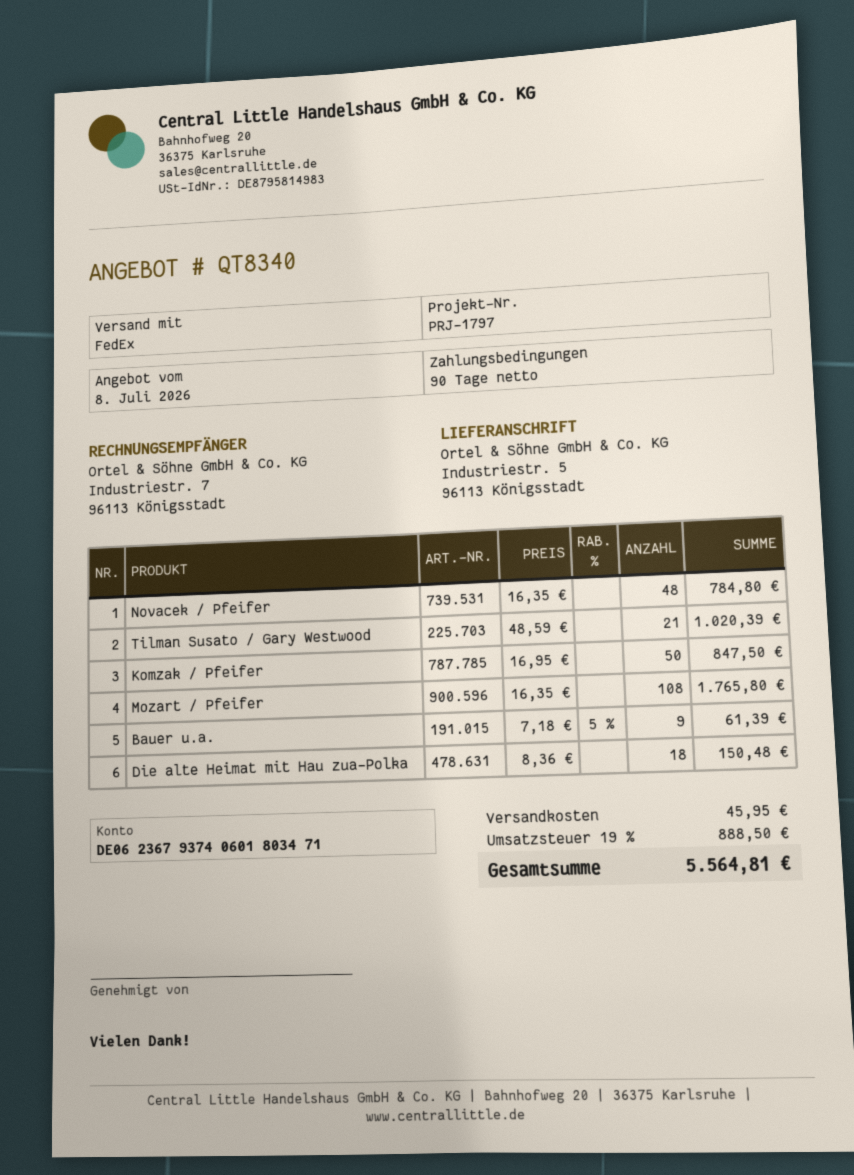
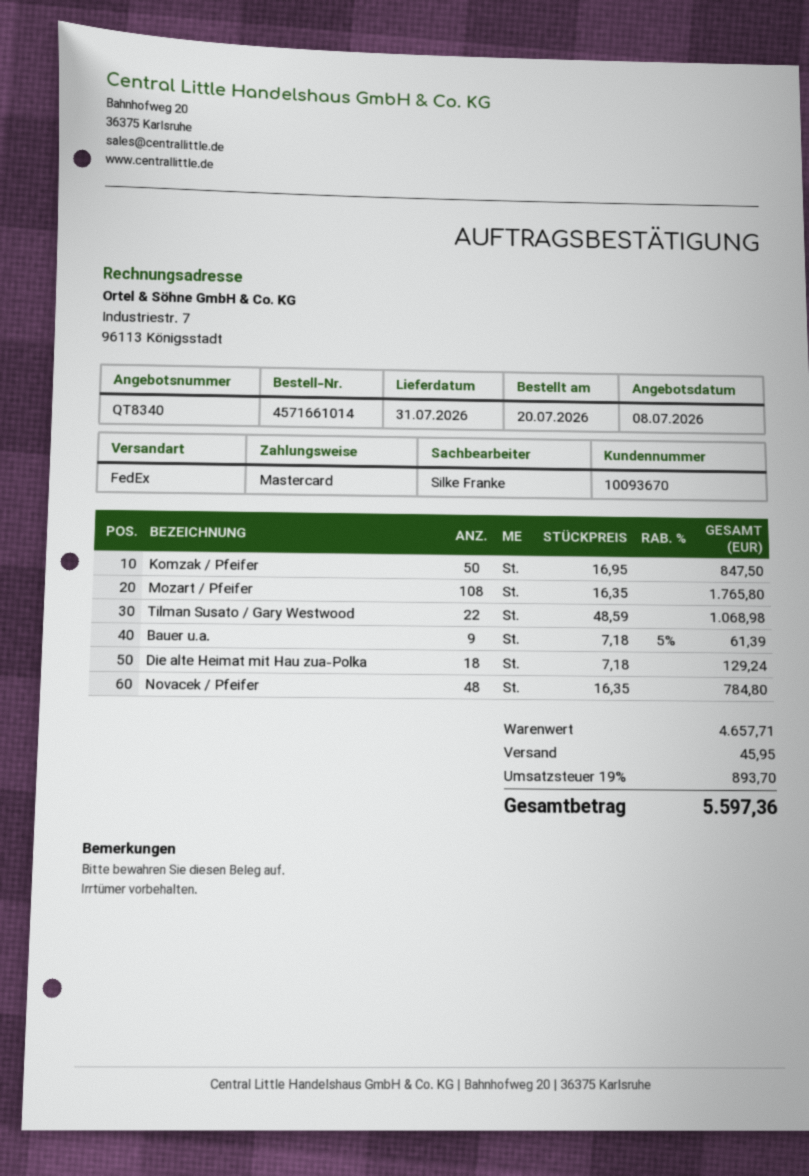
Tilman Susato / Gary Westwood: 21 x 48.59 = 1020.39 -> 22 x 48.59 = 1068.98
Die alte Heimat mit Hau zua-Polka: 18 x 8.36 = 150.48 -> 18 x 7.18 = 129.24
tax: 19% = 888.50 -> 19% = 893.70
total: 5564.81 -> 5597.36

